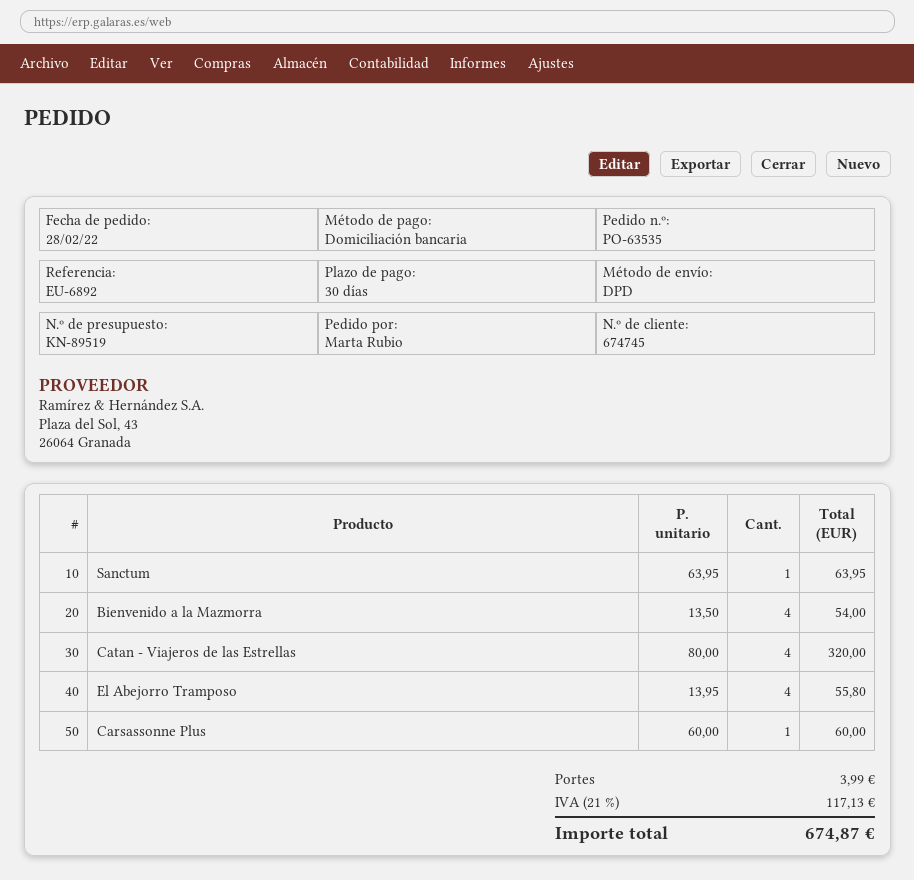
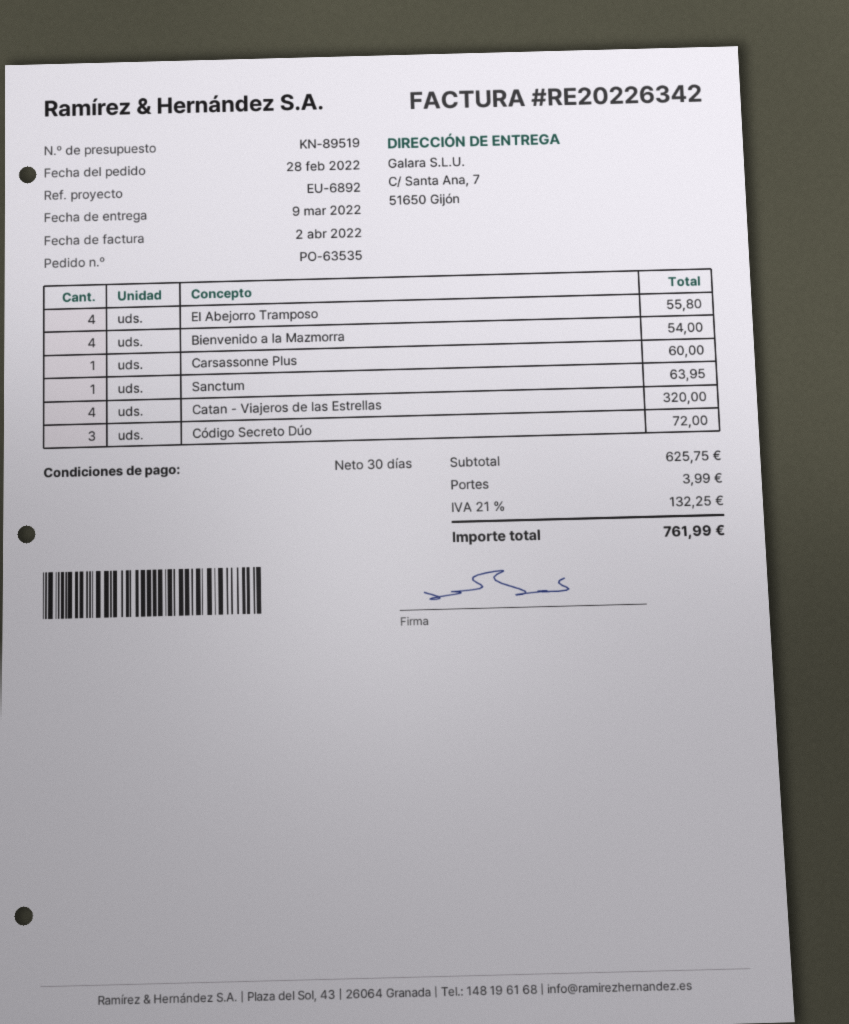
Código Secreto Dúo: none -> 3 for 72.00
tax: 21% = 117.13 -> 21% = 132.25
total: 674.87 -> 761.99

